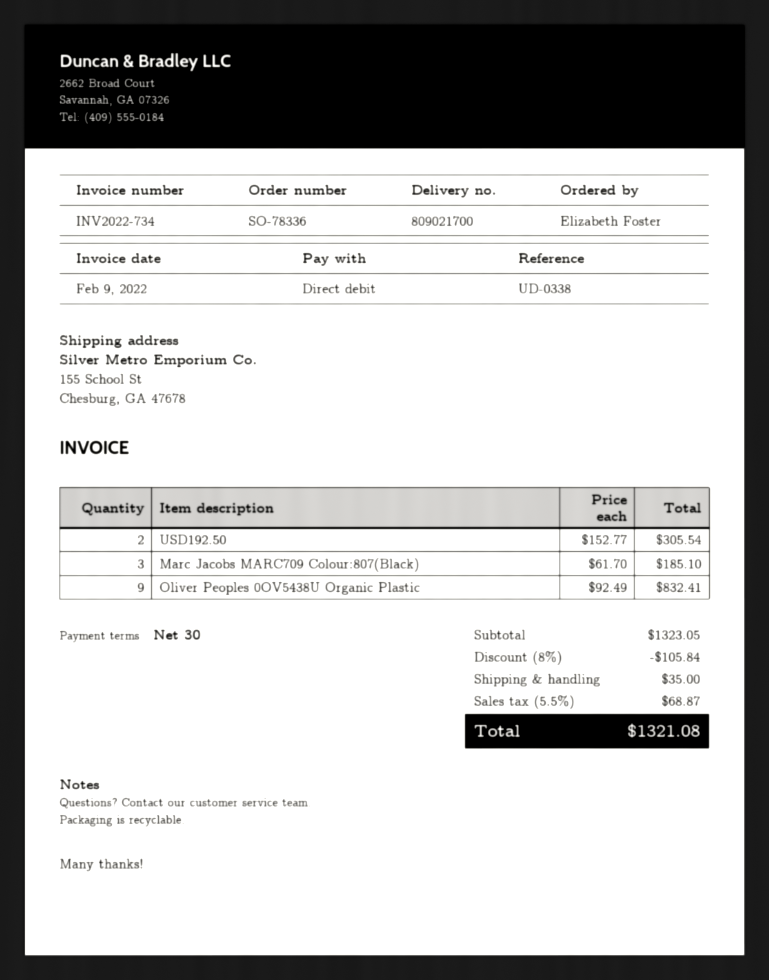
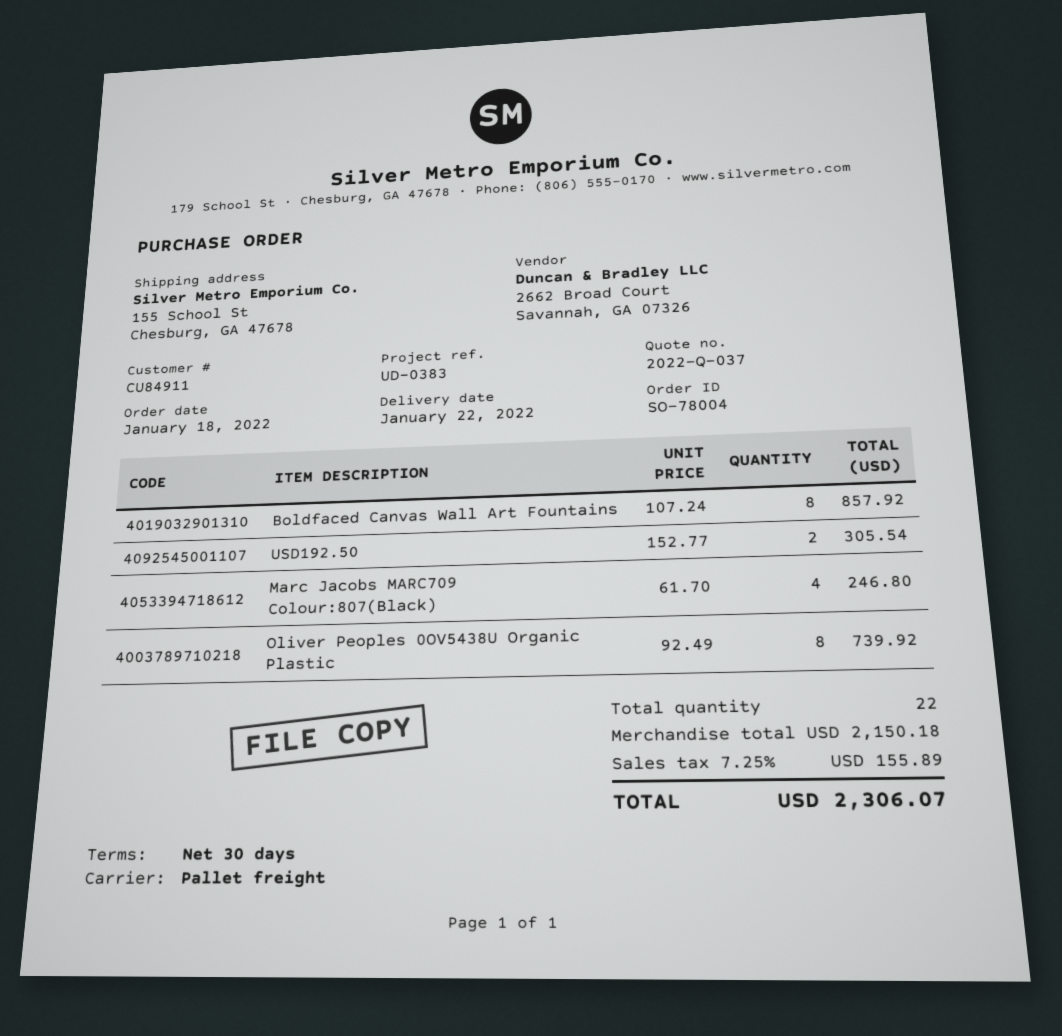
order number: SO-78336 -> SO-78004
reference: UD-0338 -> UD-0383
Marc Jacobs MARC709 Colour:807(Black): 3 x 61.70 = 185.10 -> 4 x 61.70 = 246.80
Oliver Peoples 0OV5438U Organic Plastic: 9 x 92.49 = 832.41 -> 8 x 92.49 = 739.92
Boldfaced Canvas Wall Art Fountains: none -> 8 x 107.24 = 857.92
subtotal: 1323.05 -> 2150.18
discount: 8% = 105.84 -> none
shipping: 35.00 -> none
tax: 5.5% = 68.87 -> 7.25% = 155.89
total: 1321.08 -> 2306.07

